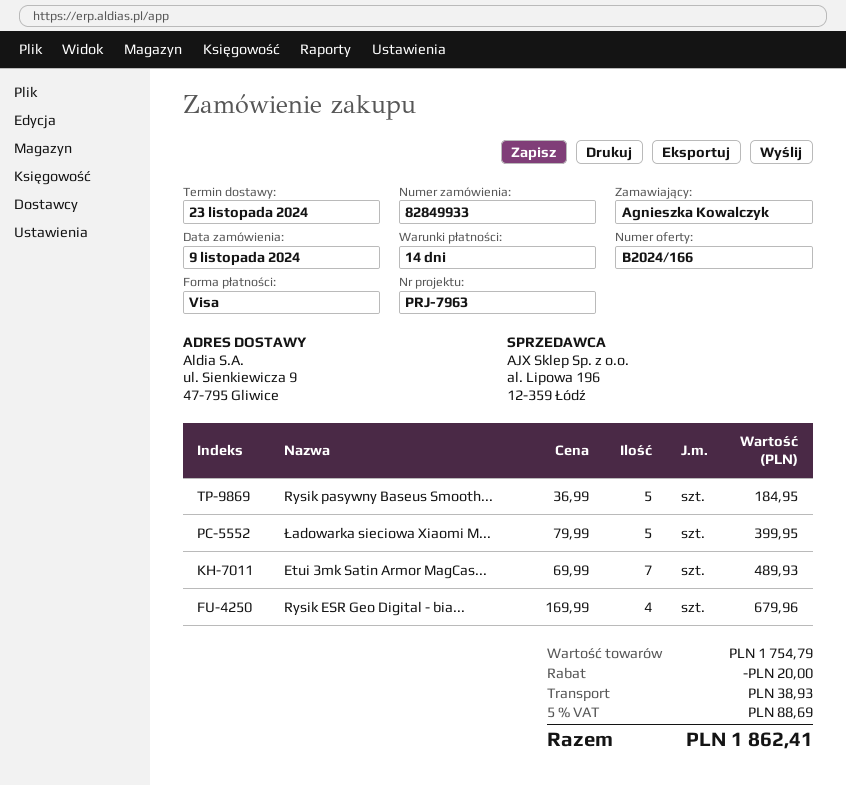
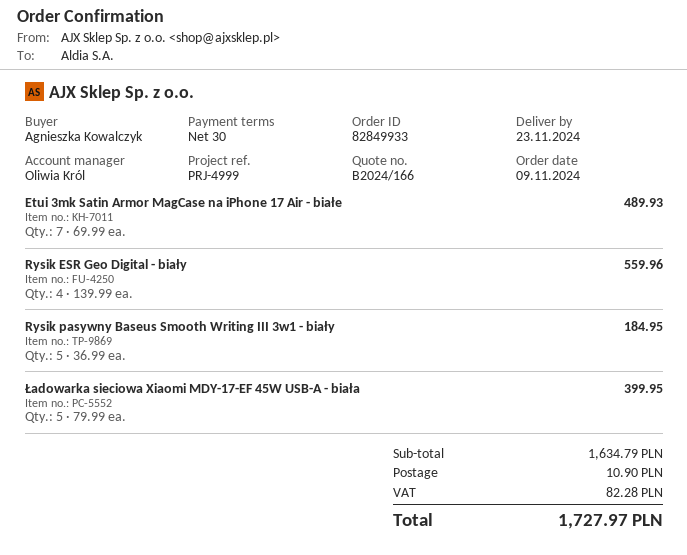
payment terms: 14 days -> 30 days
reference: PRJ-7963 -> PRJ-4999
Rysik ESR Geo Digital - bia...: 4 x 169.99 = 679.96 -> 4 x 139.99 = 559.96
subtotal: 1754.79 -> 1634.79
discount: 20.00 -> none
shipping: 38.93 -> 10.90
tax: 88.69 -> 82.28
total: 1862.41 -> 1727.97

